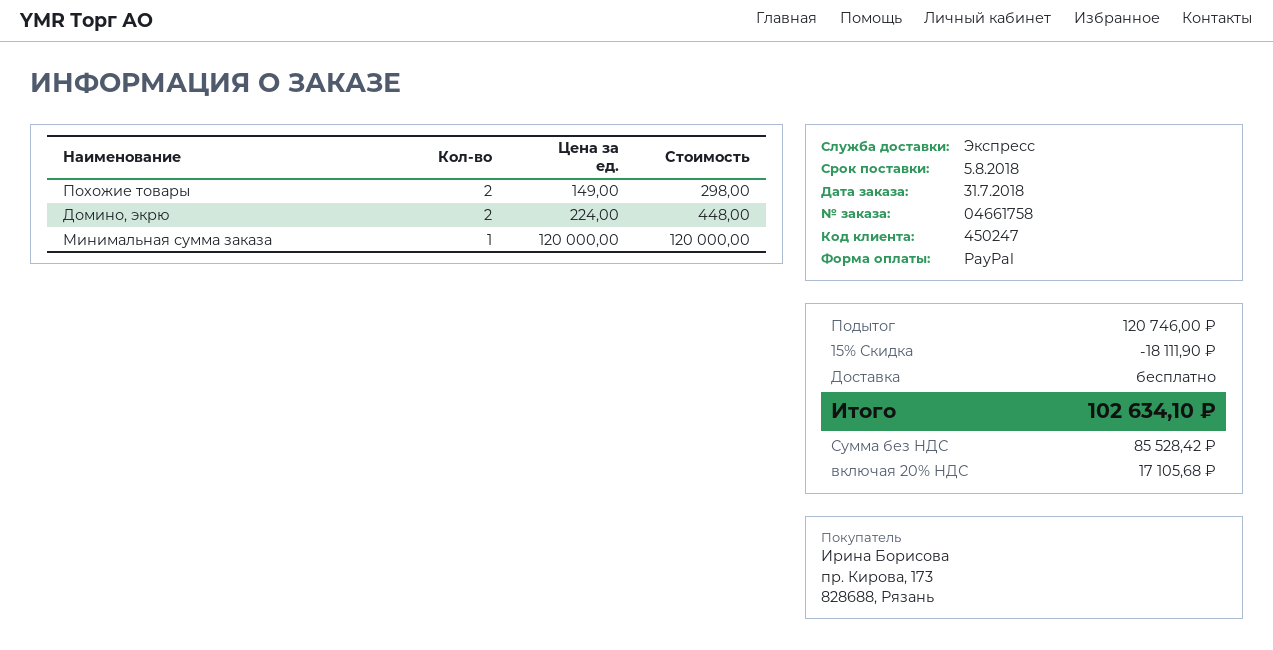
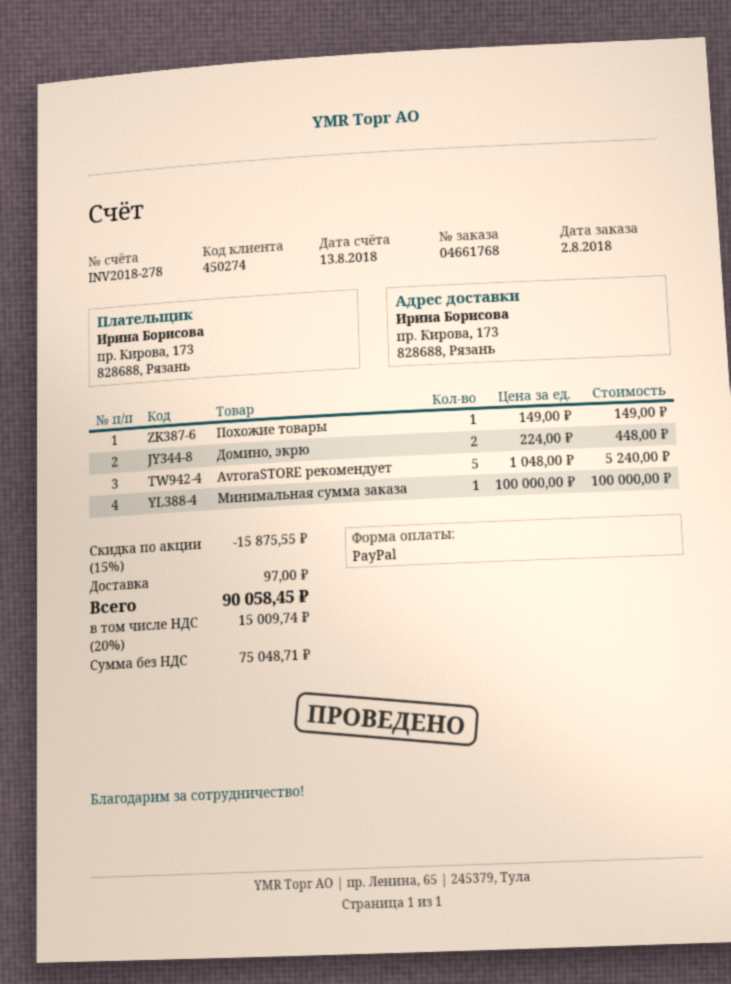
order number: 04661758 -> 04661768
order date: 2018-07-31 -> 2018-08-02
customer number: 450247 -> 450274
Похожие товары: 2 x 149.00 = 298.00 -> 1 x 149.00 = 149.00
Минимальная сумма заказа: 1 x 120000.00 = 120000.00 -> 1 x 100000.00 = 100000.00
AvroraSTORE рекомендует: none -> 5 x 1048.00 = 5240.00
discount: 15% = 18111.90 -> 15% = 15875.55
shipping: 0.00 -> 97.00
net: 85528.42 -> 75048.71
tax: 20% = 17105.68 -> 20% = 15009.74
total: 102634.10 -> 90058.45

